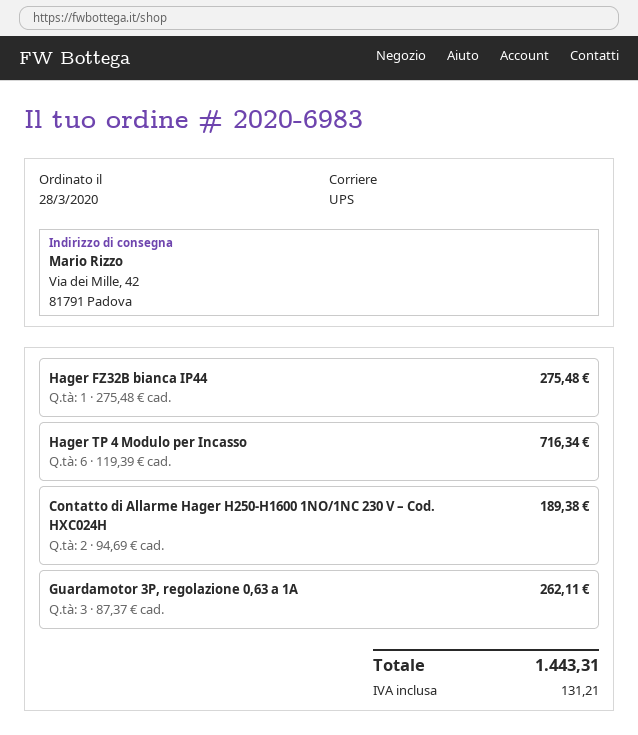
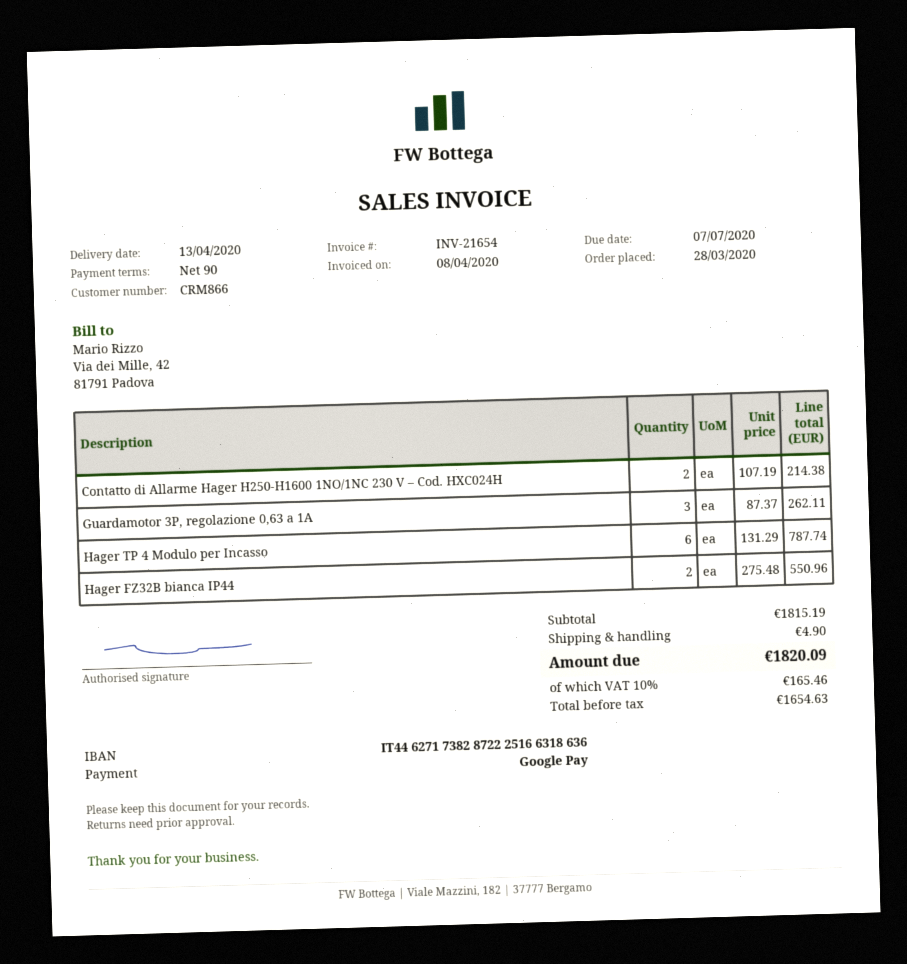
Hager FZ32B bianca IP44: 1 x 275.48 = 275.48 -> 2 x 275.48 = 550.96
Hager TP 4 Modulo per Incasso: 6 x 119.39 = 716.34 -> 6 x 131.29 = 787.74
Contatto di Allarme Hager H250‑H1600 1NO/1NC 230 V – Cod. HXC024H: 2 x 94.69 = 189.38 -> 2 x 107.19 = 214.38
shipping: none -> 4.90
tax: 131.21 -> 165.46
total: 1443.31 -> 1820.09

